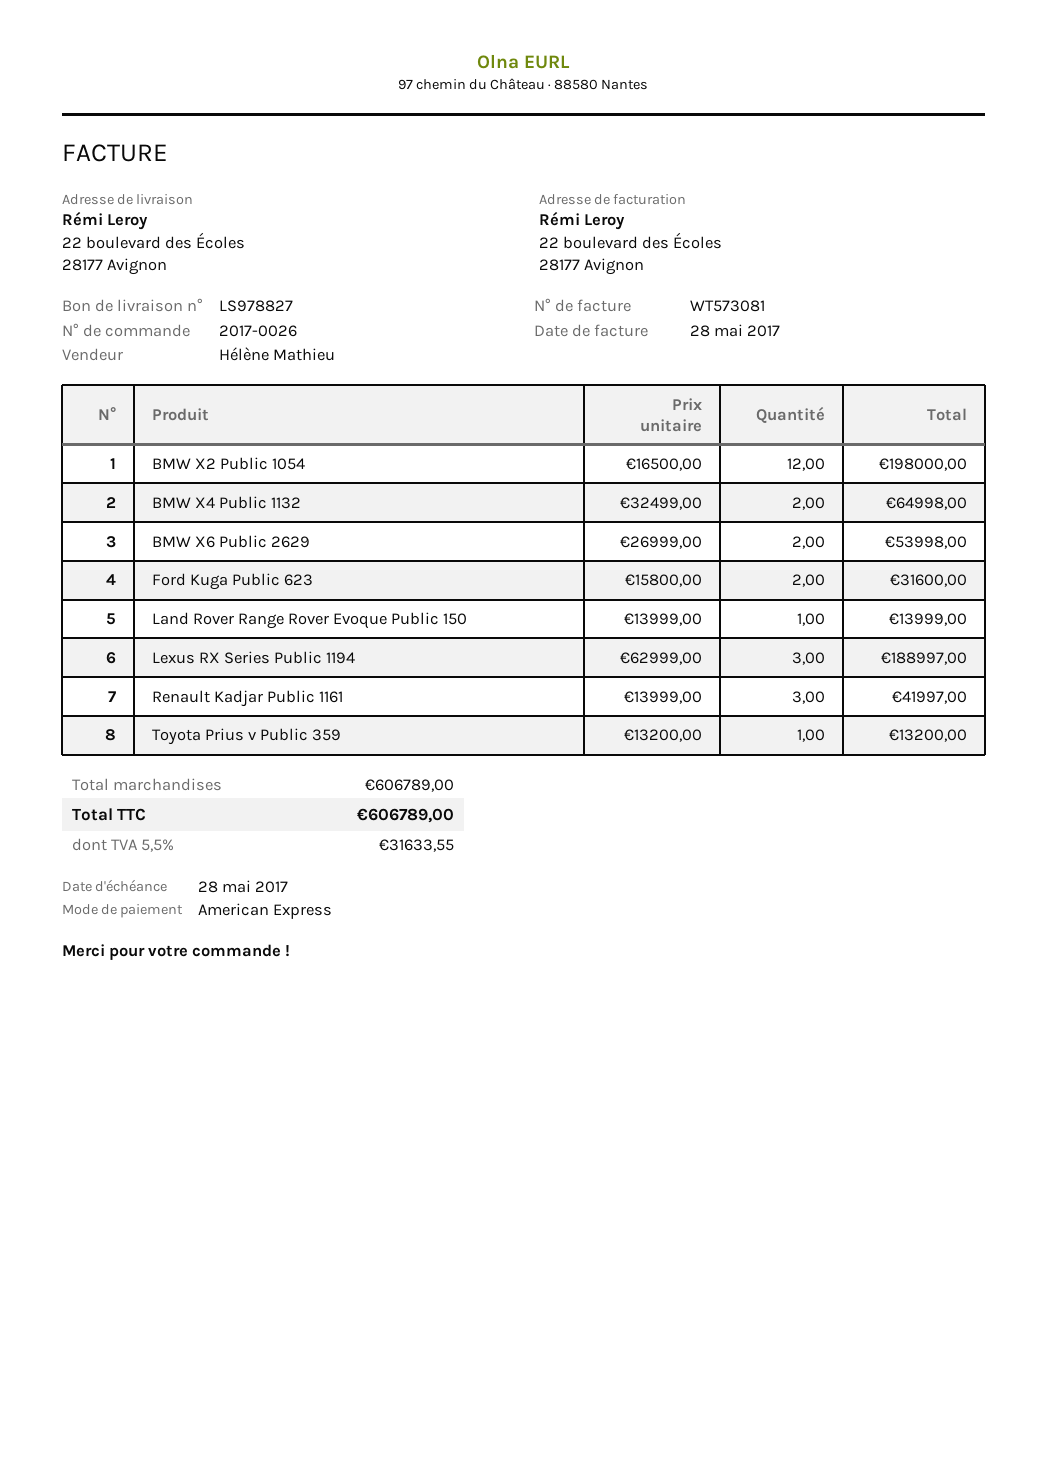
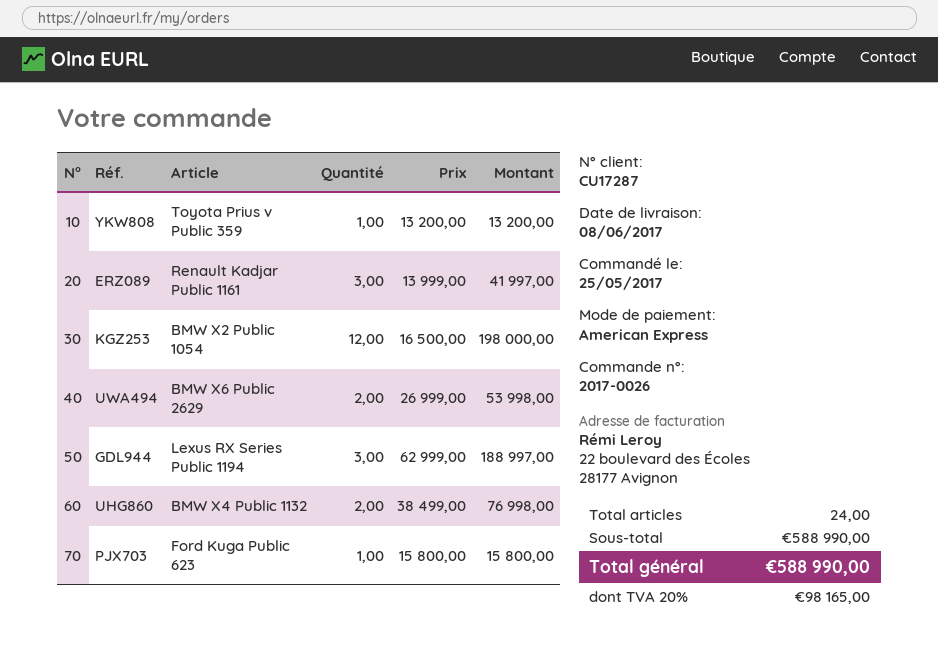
BMW X4 Public 1132: 2 x 32499.00 = 64998.00 -> 2 x 38499.00 = 76998.00
Ford Kuga Public 623: 2 x 15800.00 = 31600.00 -> 1 x 15800.00 = 15800.00
Land Rover Range Rover Evoque Public 150: 1 x 13999.00 = 13999.00 -> none
subtotal: 606789.00 -> 588990.00
tax: 5.5% = 31633.55 -> 20% = 98165.00
total: 606789.00 -> 588990.00

